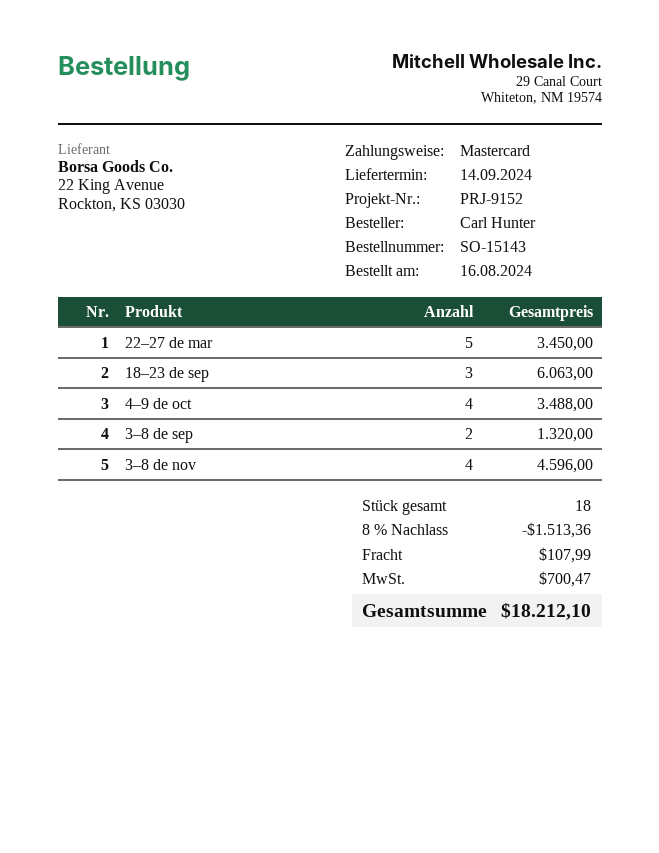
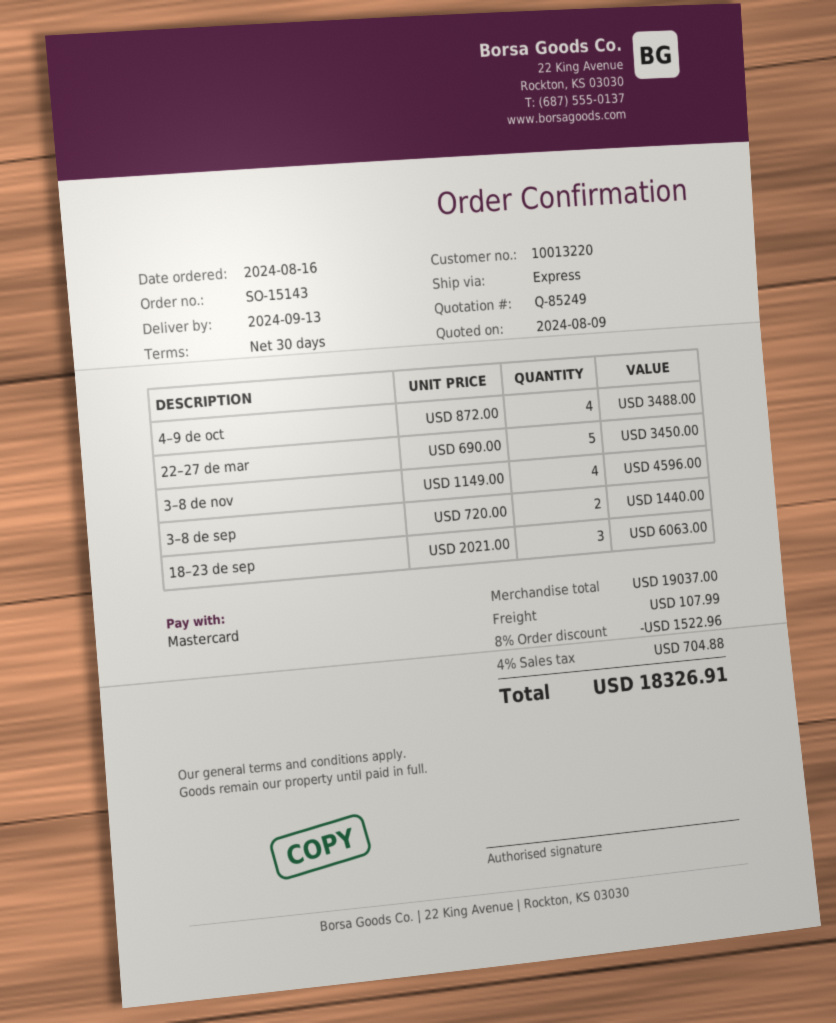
delivery date: 2024-09-14 -> 2024-09-13
3–8 de sep: 2 for 1320.00 -> 2 for 1440.00
discount: 8% = 1513.36 -> 8% = 1522.96
tax: 700.47 -> 704.88
total: 18212.10 -> 18326.91

